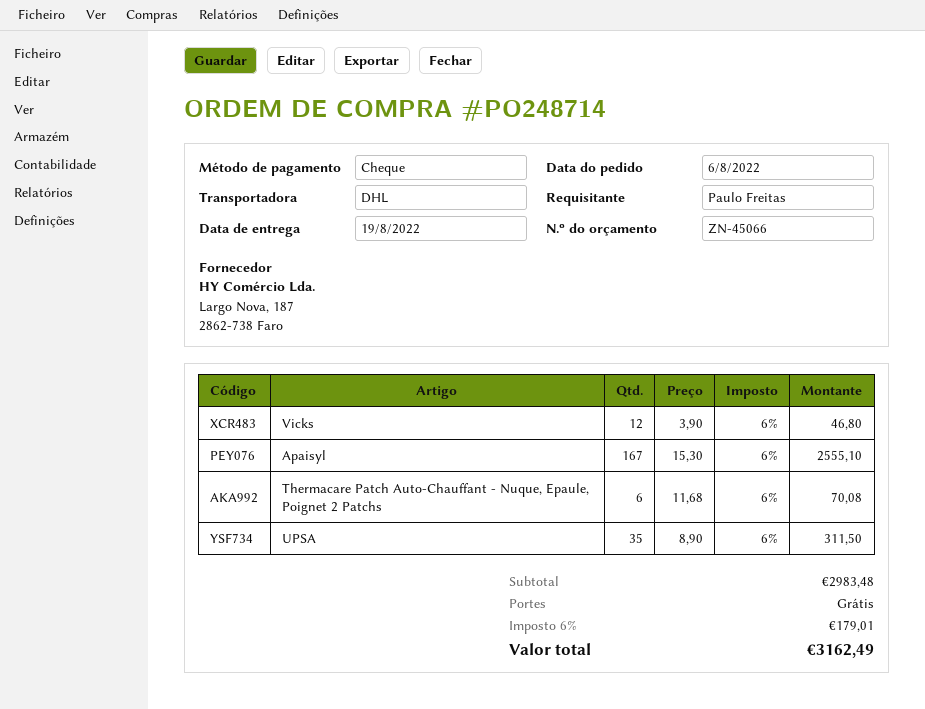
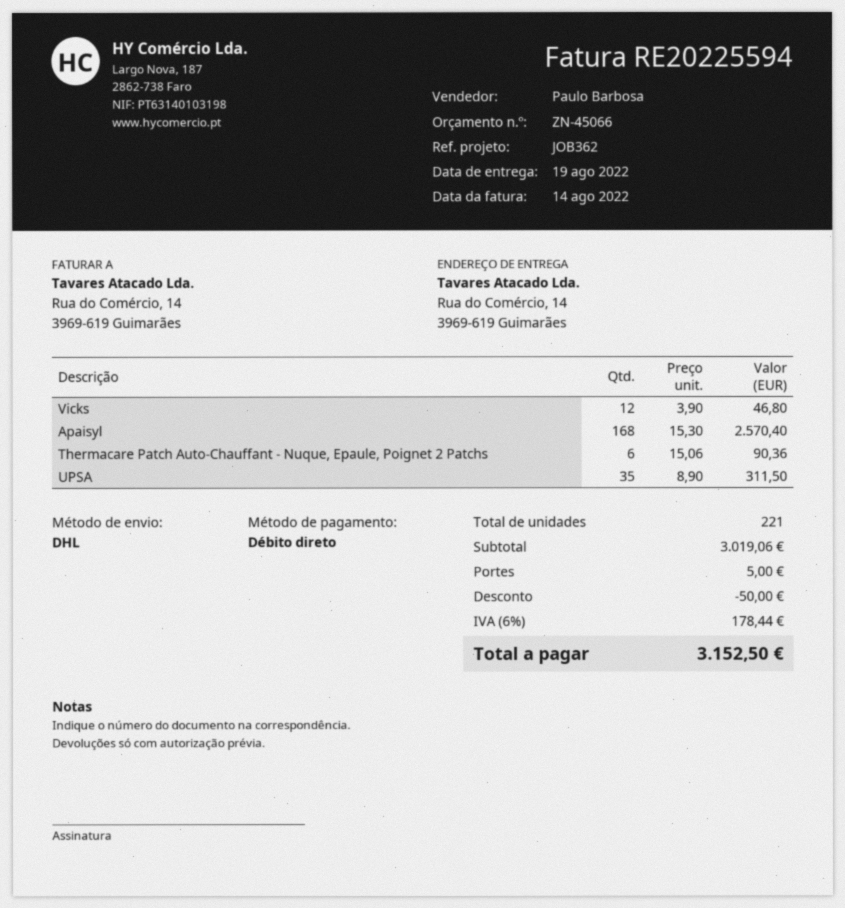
payment method: cheque -> direct debit
Apaisyl: 167 x 15.30 = 2555.10 -> 168 x 15.30 = 2570.40
Thermacare Patch Auto-Chauffant - Nuque, Epaule, Poignet 2 Patchs: 6 x 11.68 = 70.08 -> 6 x 15.06 = 90.36
subtotal: 2983.48 -> 3019.06
discount: none -> 50.00
shipping: 0.00 -> 5.00
tax: 6% = 179.01 -> 6% = 178.44
total: 3162.49 -> 3152.50

